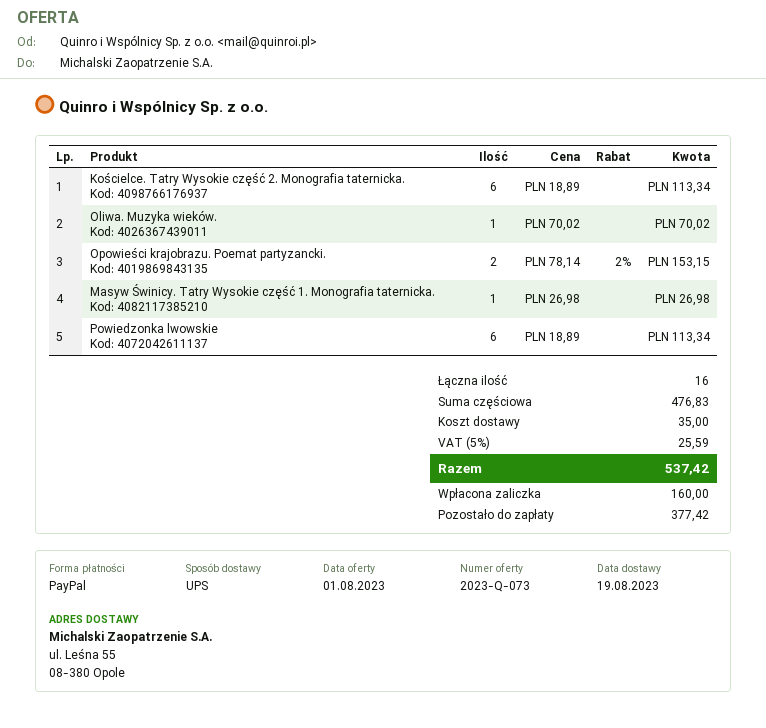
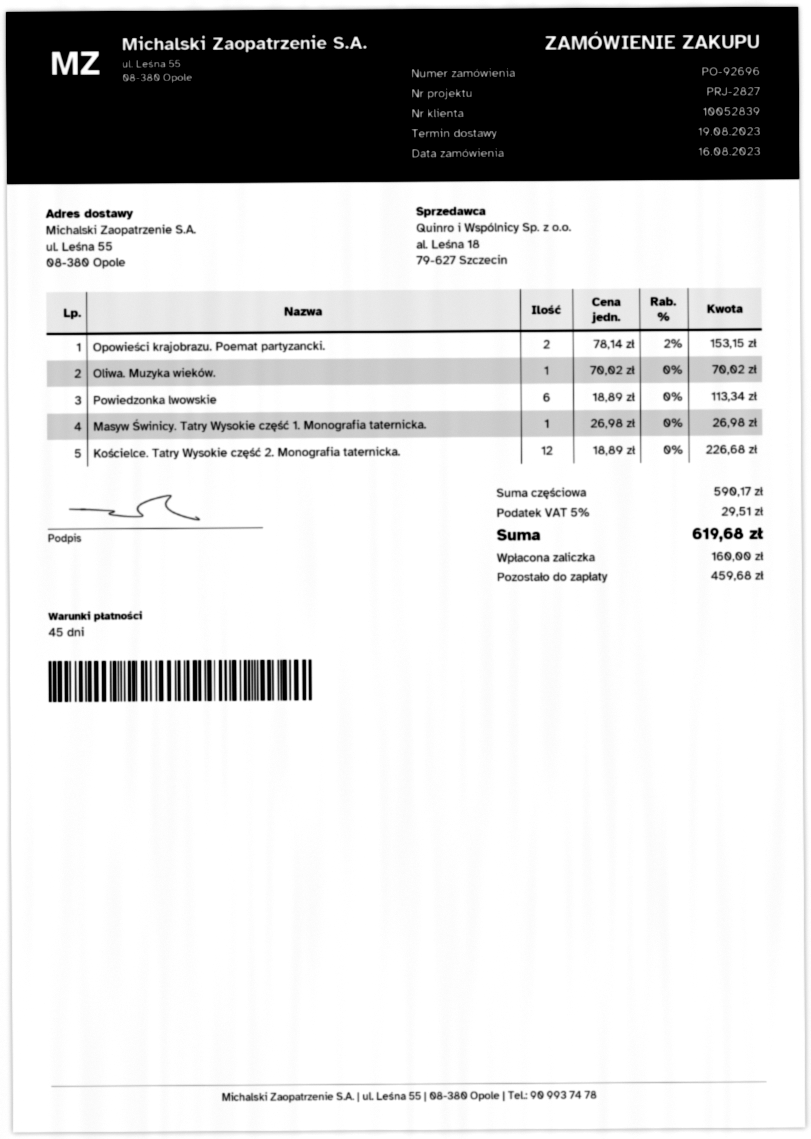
Kościelce. Tatry Wysokie część 2. Monografia taternicka.: 6 x 18.89 = 113.34 -> 12 x 18.89 = 226.68
subtotal: 476.83 -> 590.17
shipping: 35.00 -> none
tax: 5% = 25.59 -> 5% = 29.51
total: 537.42 -> 619.68
balance: 377.42 -> 459.68

